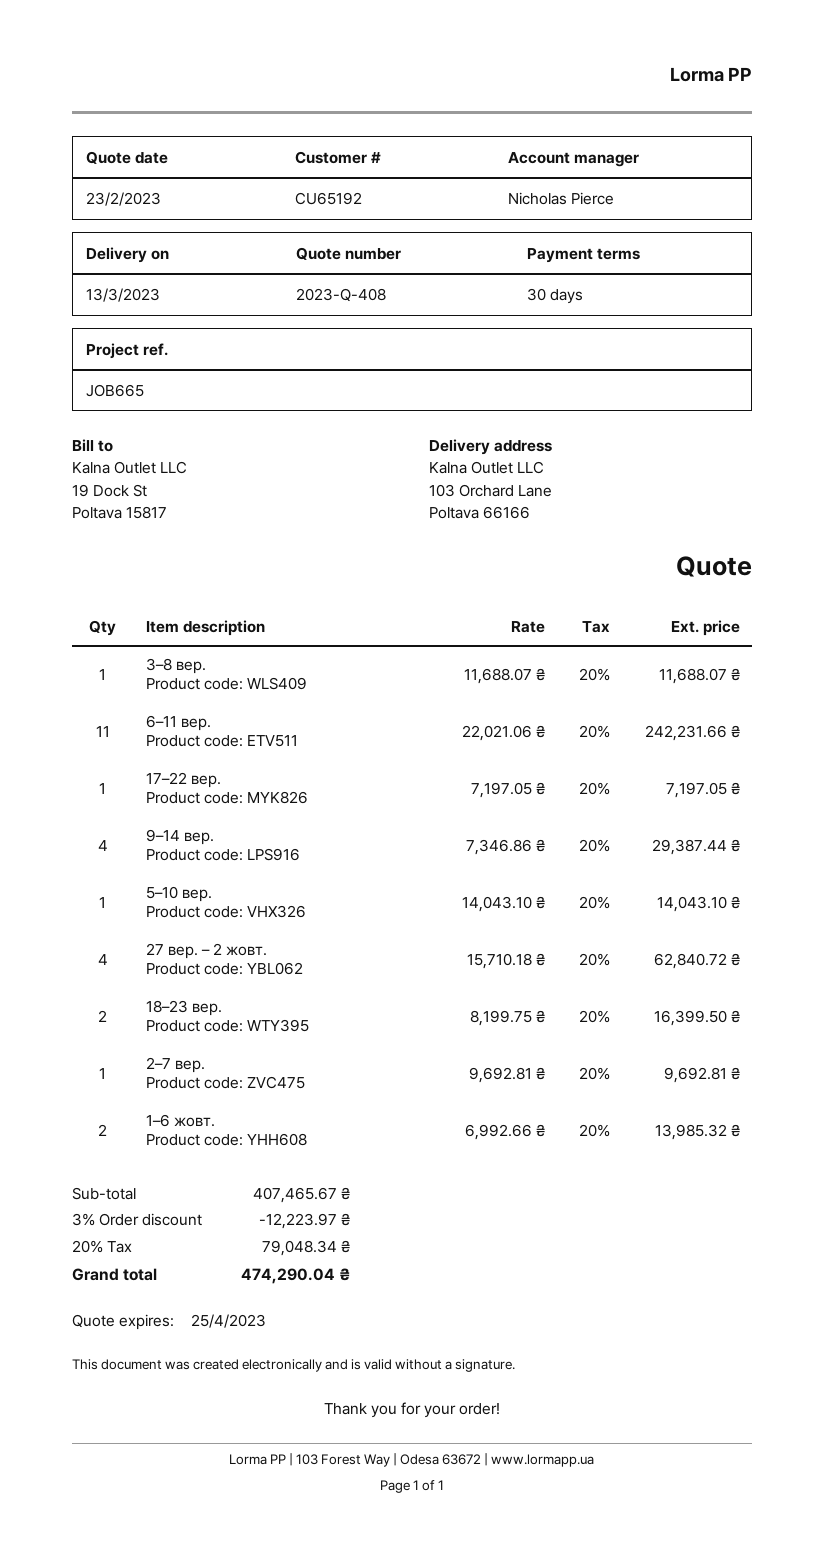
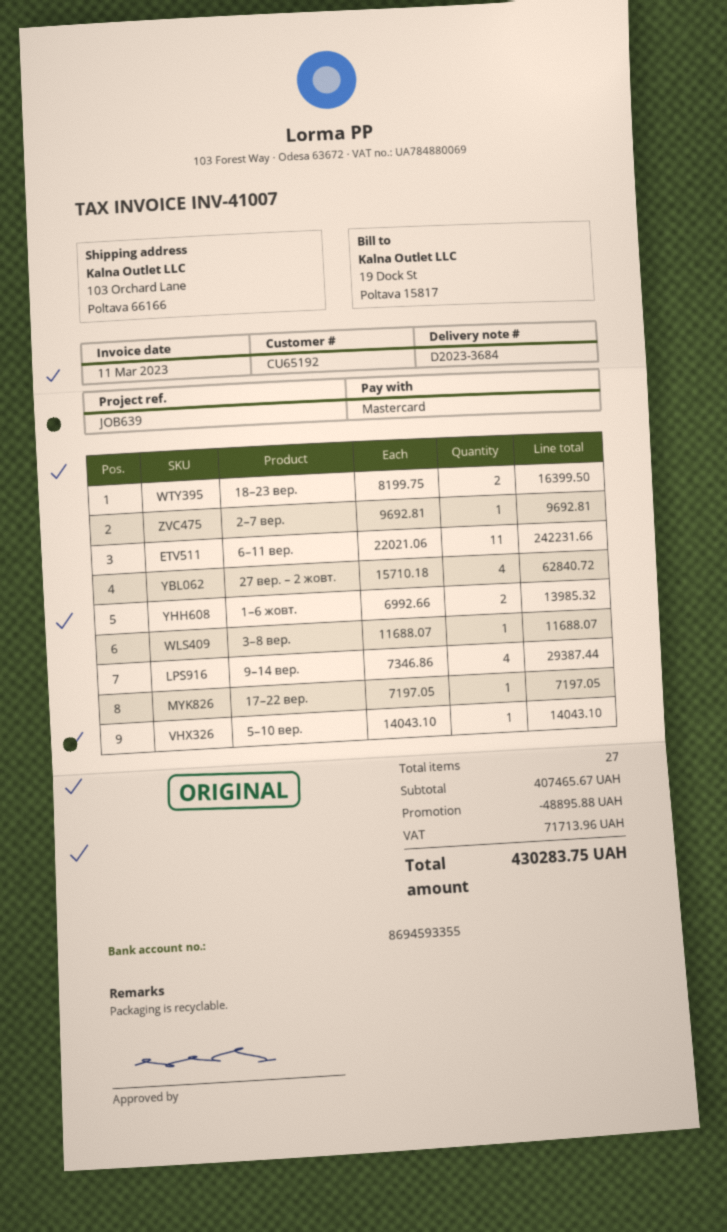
reference: JOB665 -> JOB639
discount: 12223.97 -> 48895.88
tax: 79048.34 -> 71713.96
total: 474290.04 -> 430283.75

